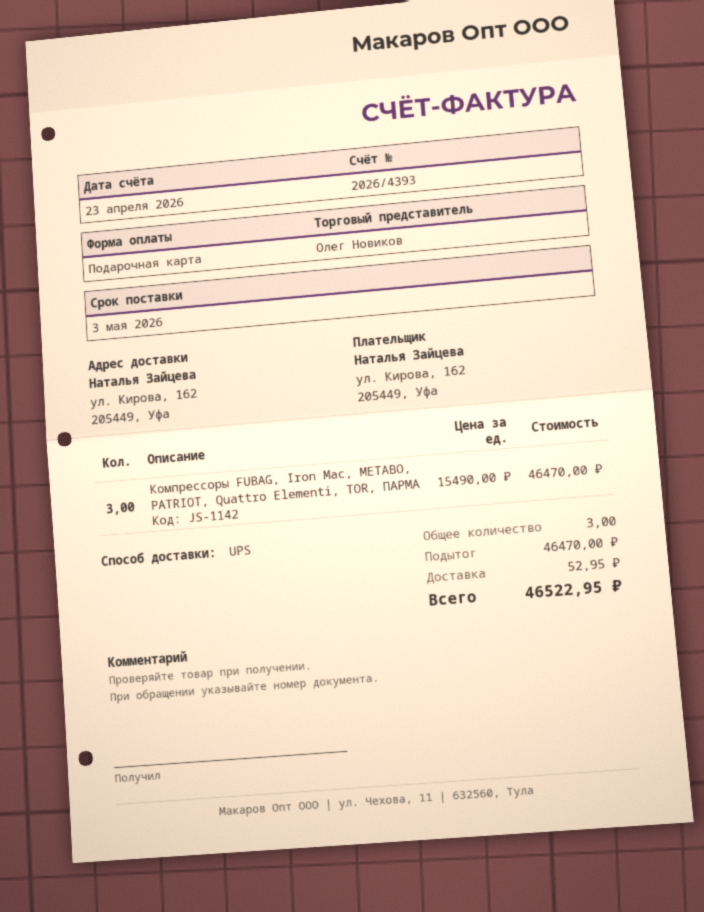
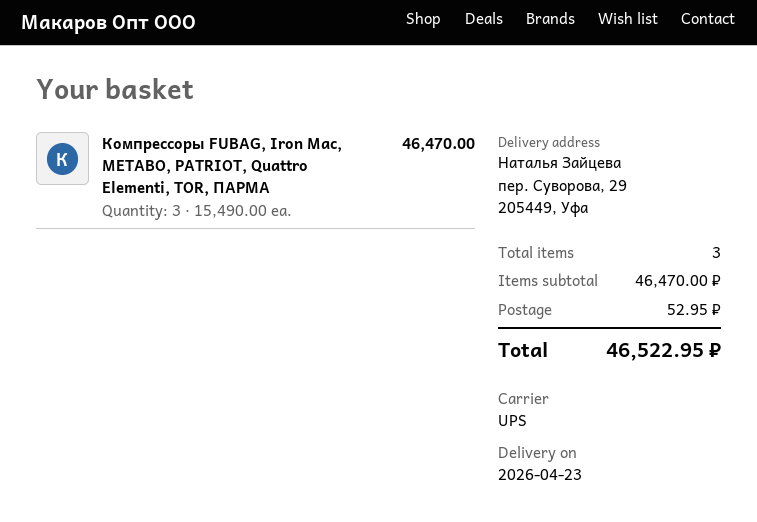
delivery date: 2026-05-03 -> 2026-04-23
ship to: ул. Кирова, 162, 205449, Уфа -> пер. Суворова, 29, 205449, Уфа

